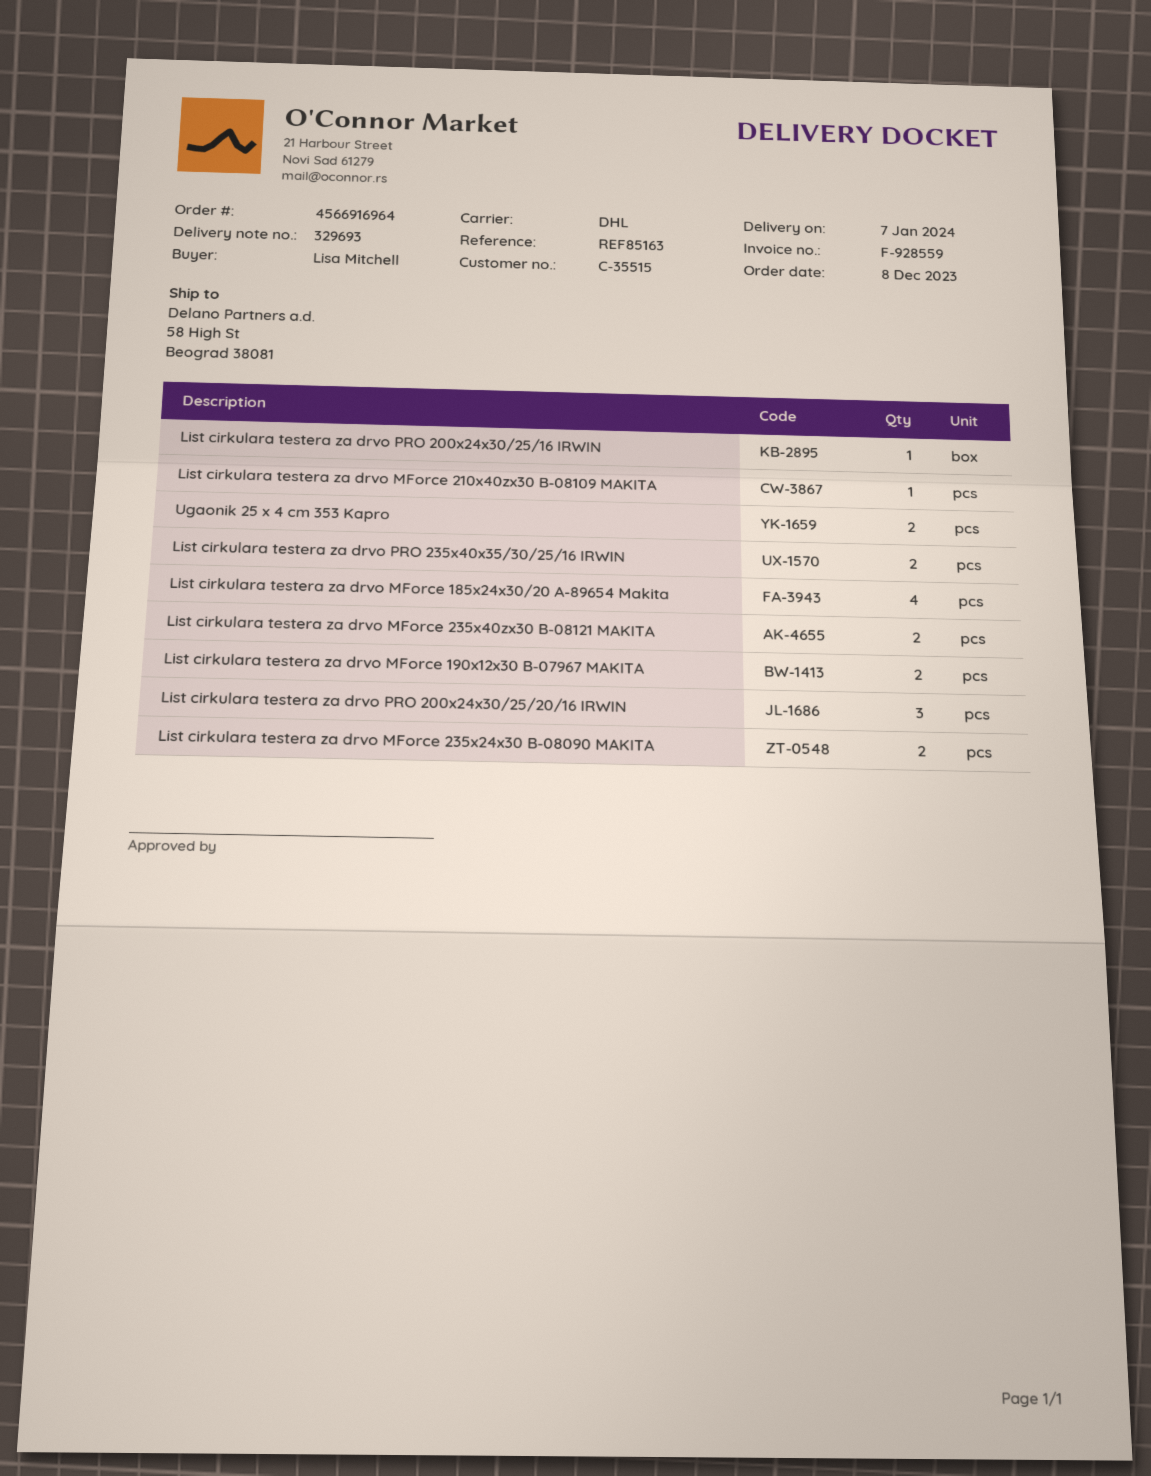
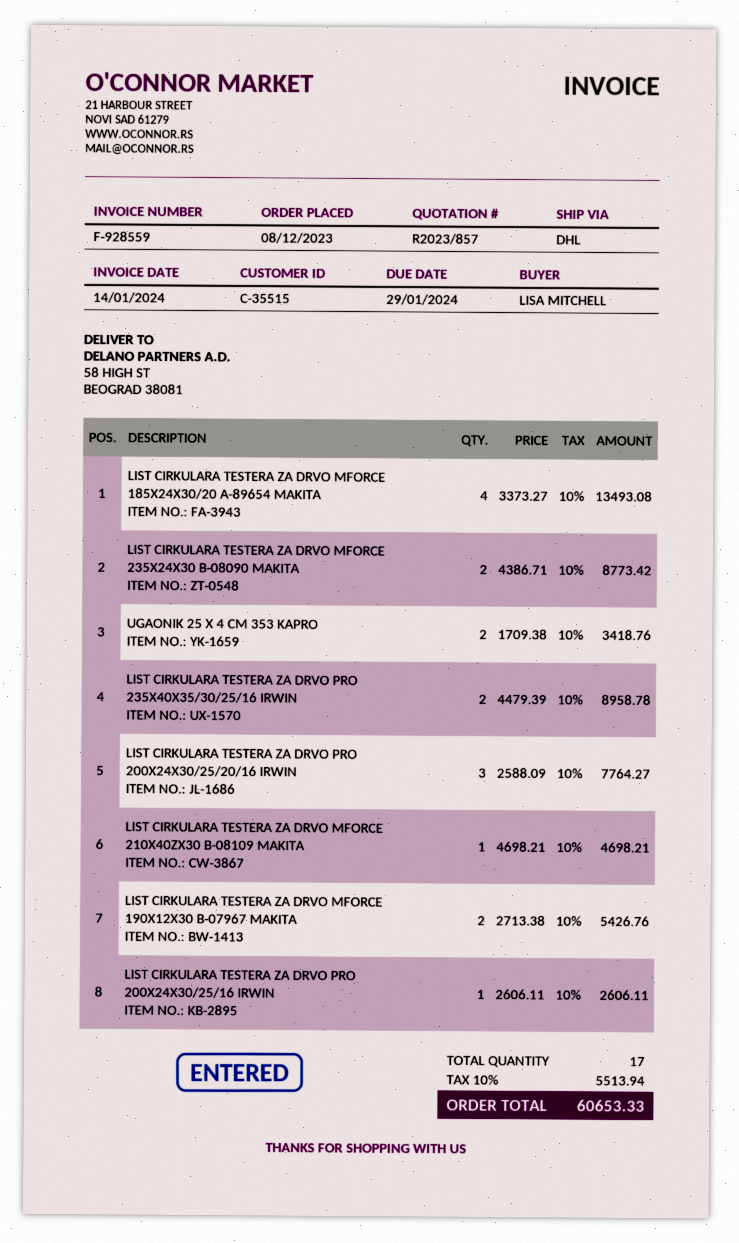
List cirkulara testera za drvo MForce 235x40zx30 B-08121 MAKITA: 2 -> none

